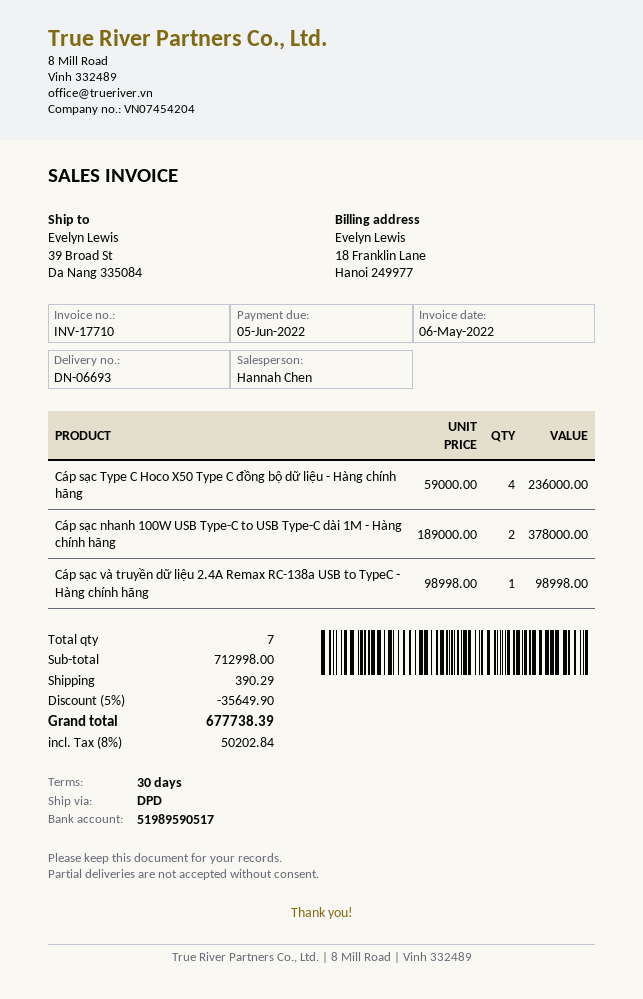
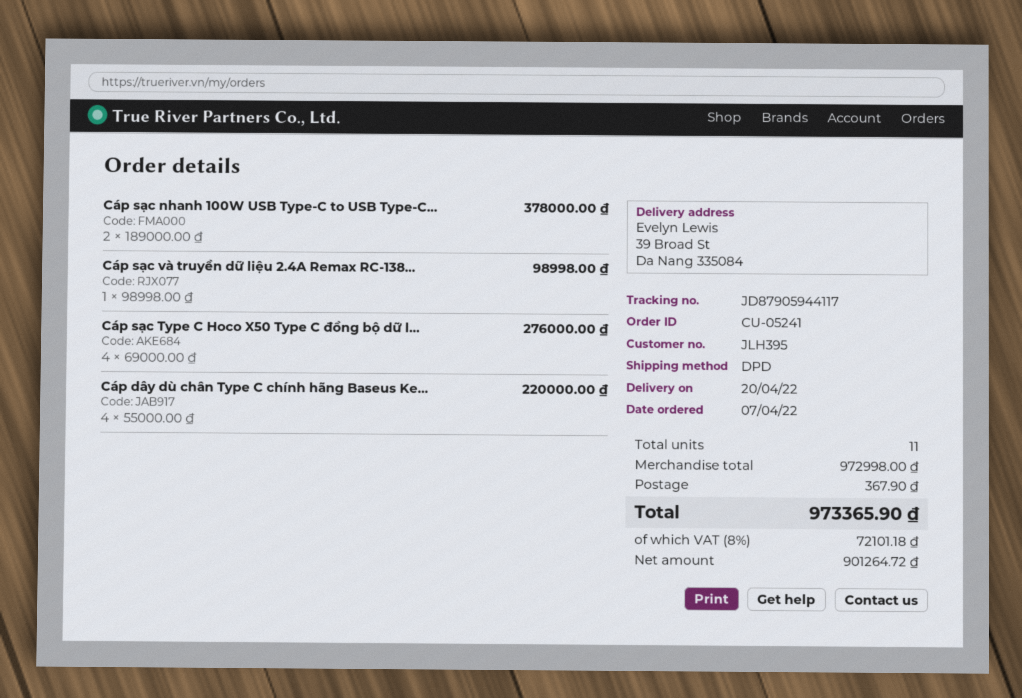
Cáp sạc Type C Hoco X50 Type C đồng bộ dữ liệu - Hàng chính hãng: 4 x 59000.00 = 236000.00 -> 4 x 69000.00 = 276000.00
Cáp dây dù chân Type C chính hãng Baseus Ke...: none -> 4 x 55000.00 = 220000.00
total quantity: 7 -> 11
subtotal: 712998.00 -> 972998.00
discount: 5% = 35649.90 -> none
shipping: 390.29 -> 367.90
tax: 8% = 50202.84 -> 8% = 72101.18
total: 677738.39 -> 973365.90

